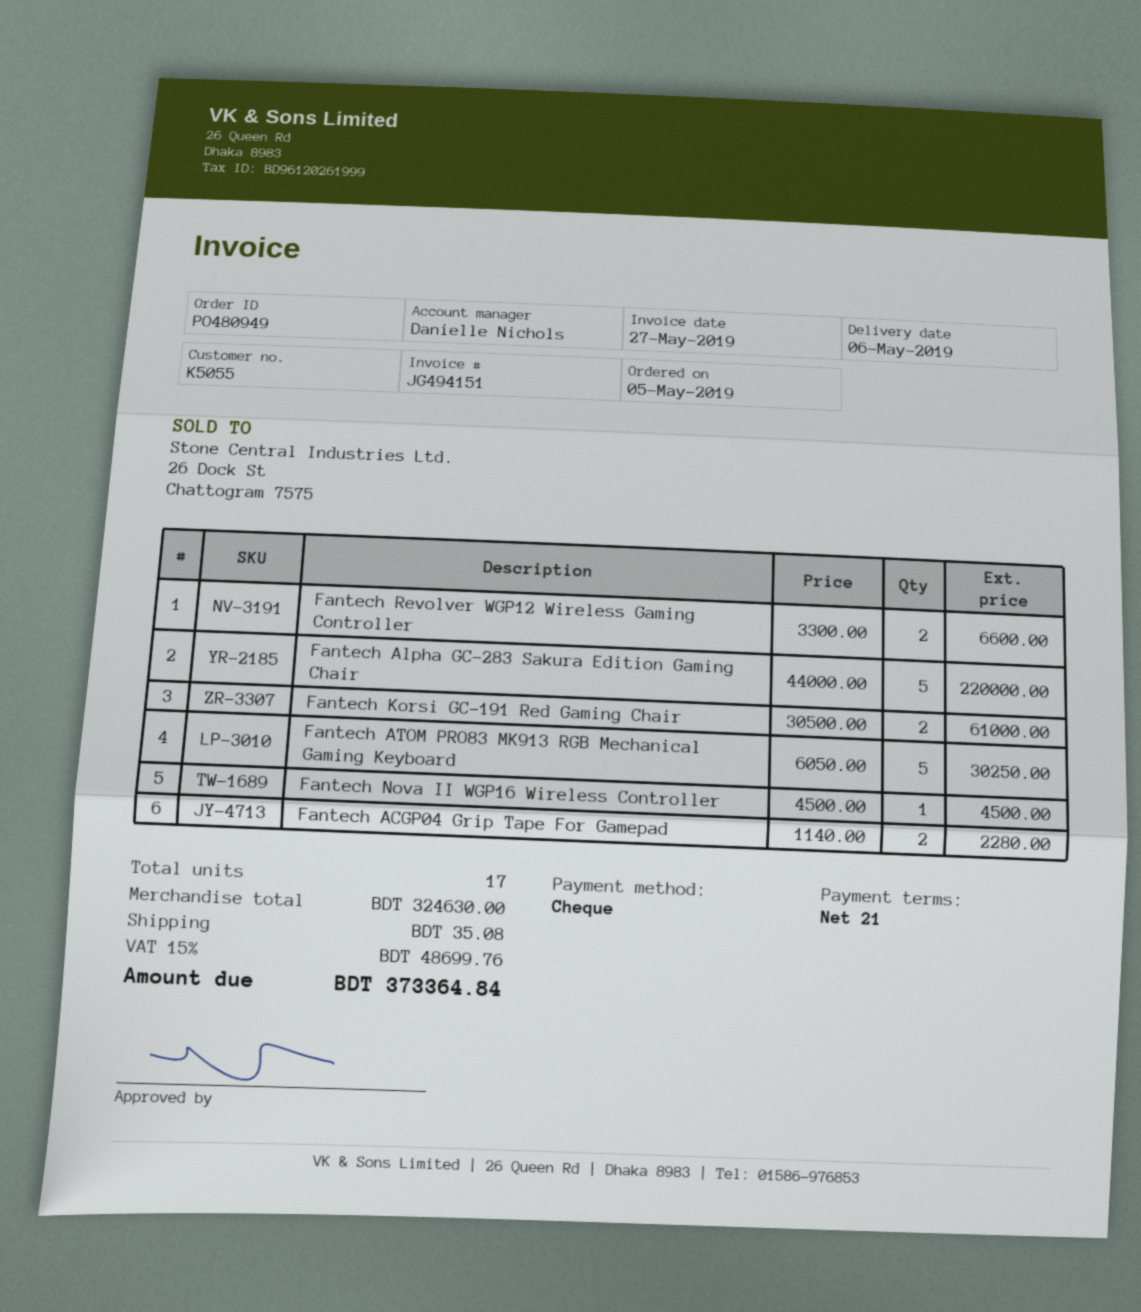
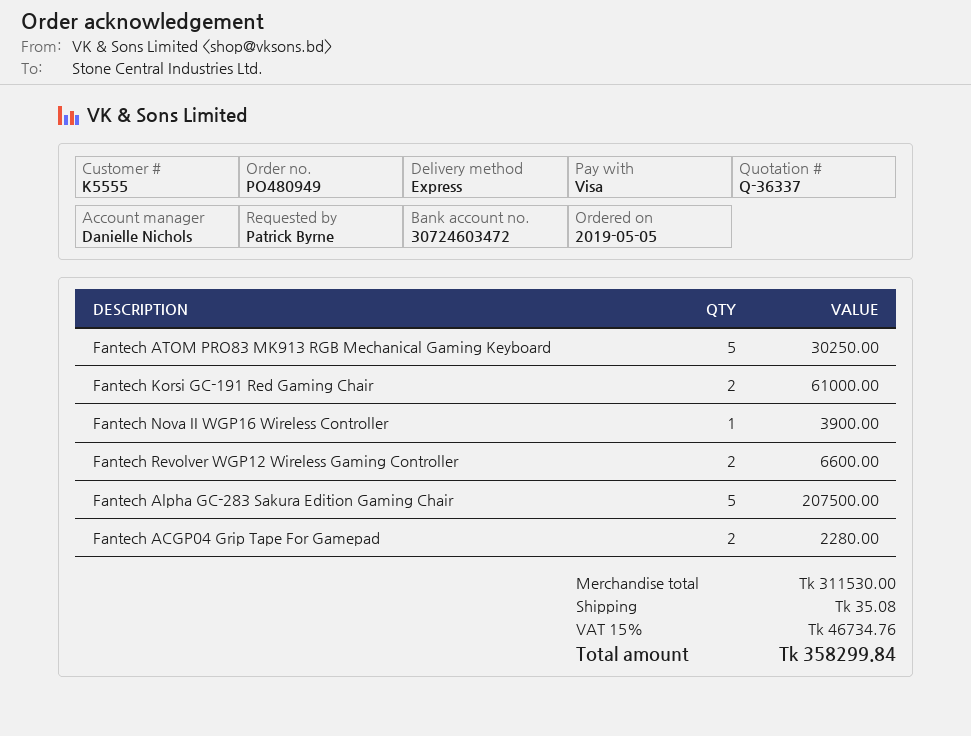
customer number: K5055 -> K5555
payment method: cheque -> Visa
Fantech Alpha GC-283 Sakura Edition Gaming Chair: 5 for 220000.00 -> 5 for 207500.00
Fantech Nova II WGP16 Wireless Controller: 1 for 4500.00 -> 1 for 3900.00
subtotal: 324630.00 -> 311530.00
tax: 15% = 48699.76 -> 15% = 46734.76
total: 373364.84 -> 358299.84

